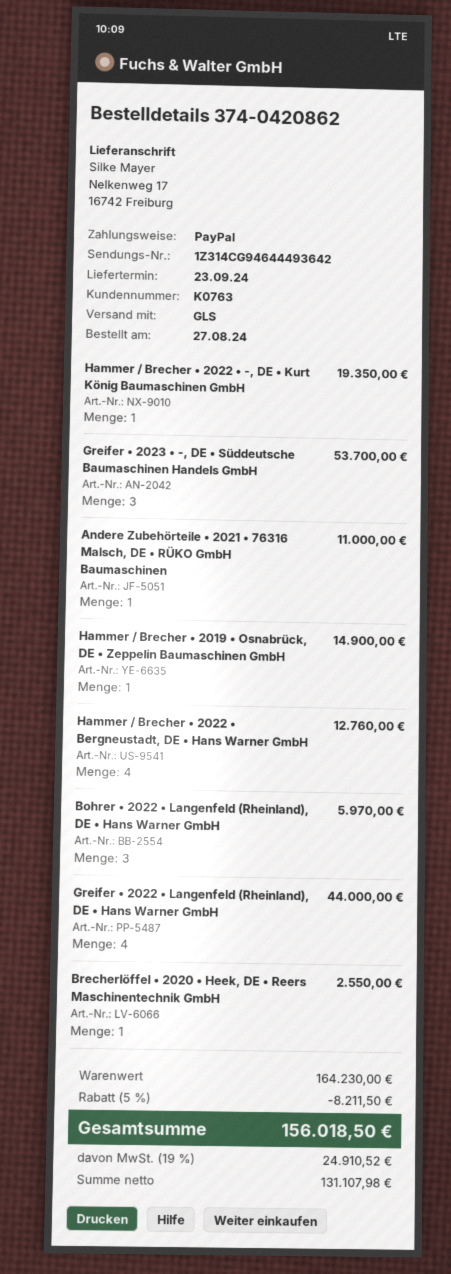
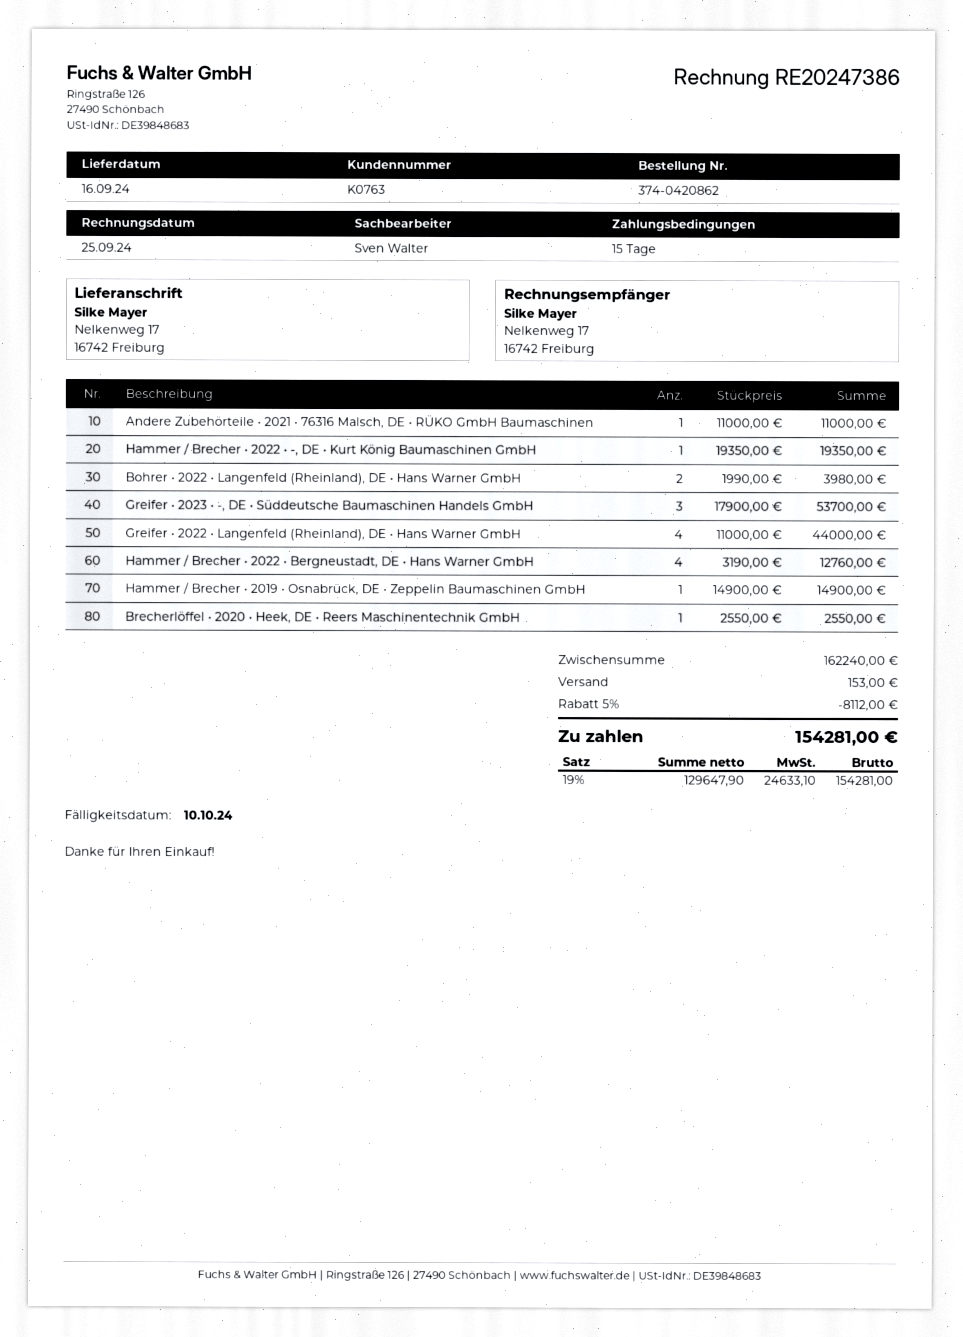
delivery date: 2024-09-23 -> 2024-09-16
Bohrer • 2022 • Langenfeld (Rheinland), DE • Hans Warner GmbH: 3 for 5970.00 -> 2 for 3980.00
subtotal: 164230.00 -> 162240.00
discount: 5% = 8211.50 -> 5% = 8112.00
shipping: none -> 153.00
net: 131107.98 -> 129647.90
tax: 19% = 24910.52 -> 19% = 24633.10
total: 156018.50 -> 154281.00

